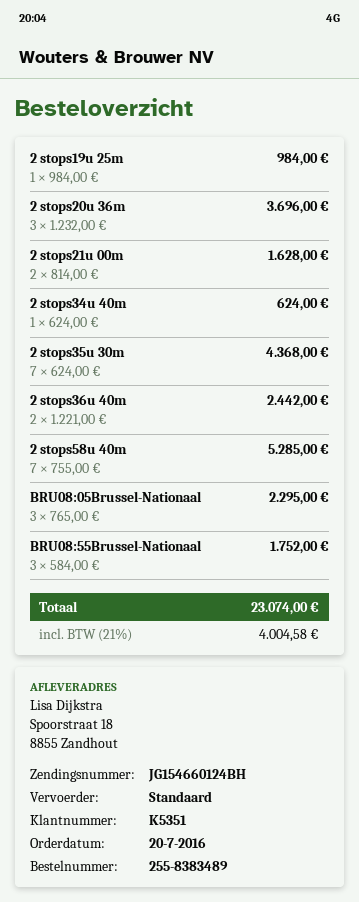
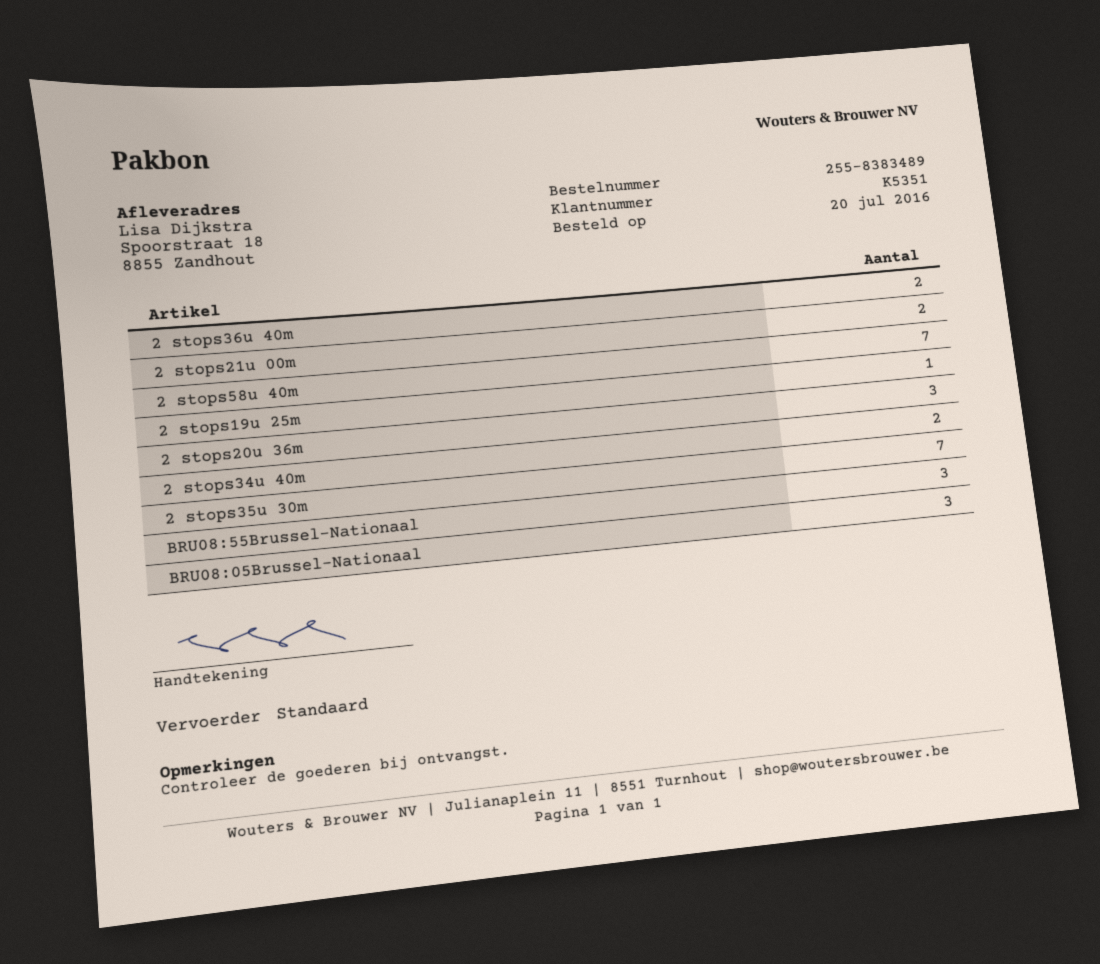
2 stops34u 40m: 1 -> 2

